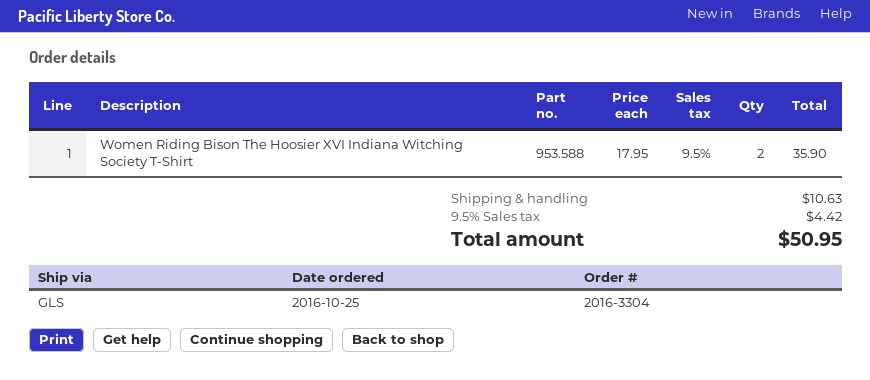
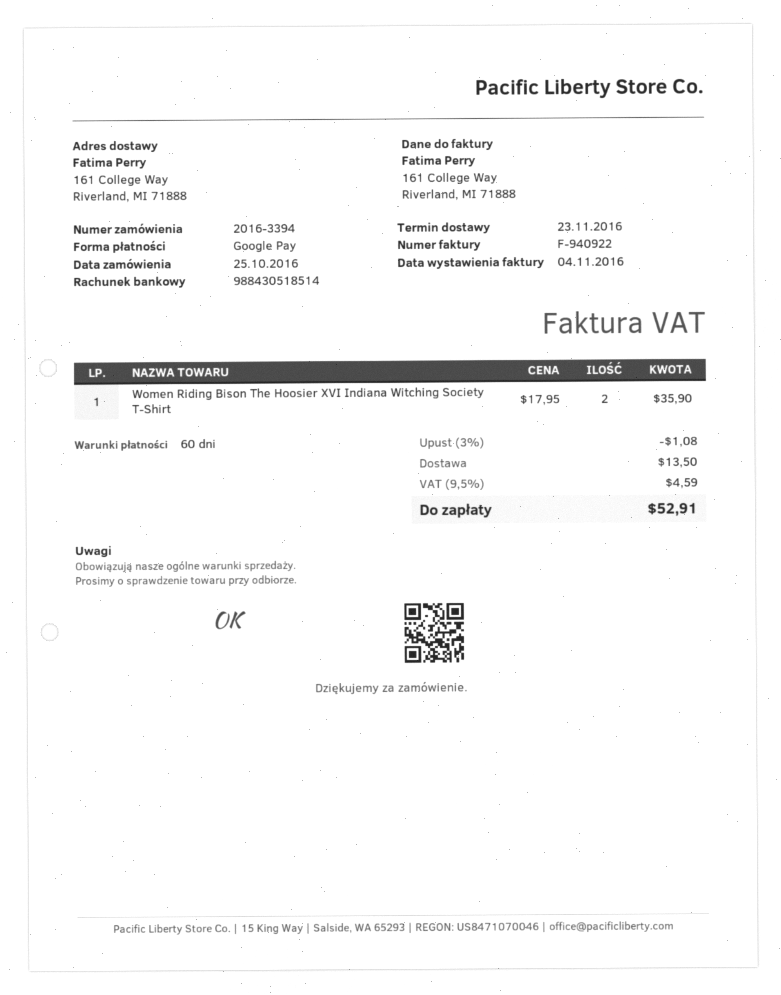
order number: 2016-3304 -> 2016-3394
discount: none -> 3% = 1.08
shipping: 10.63 -> 13.50
tax: 9.5% = 4.42 -> 9.5% = 4.59
total: 50.95 -> 52.91

